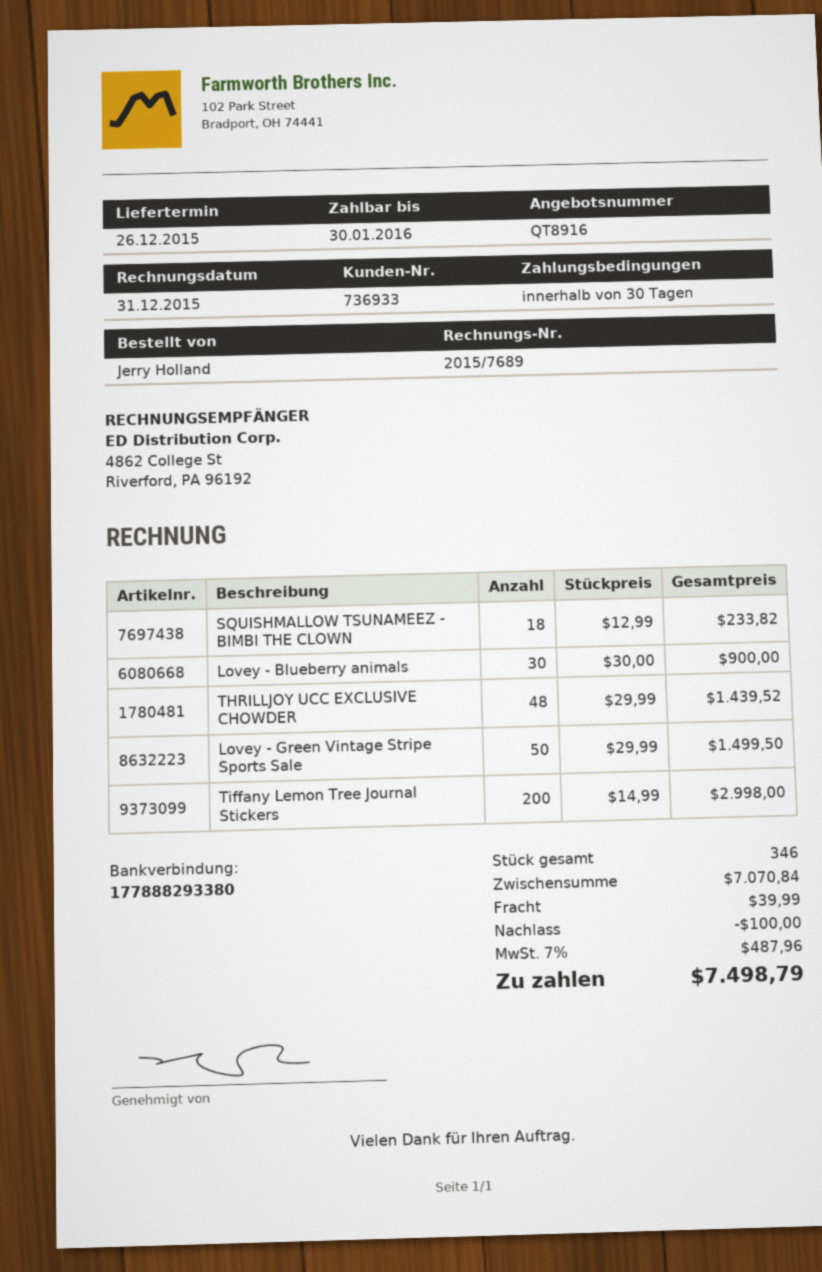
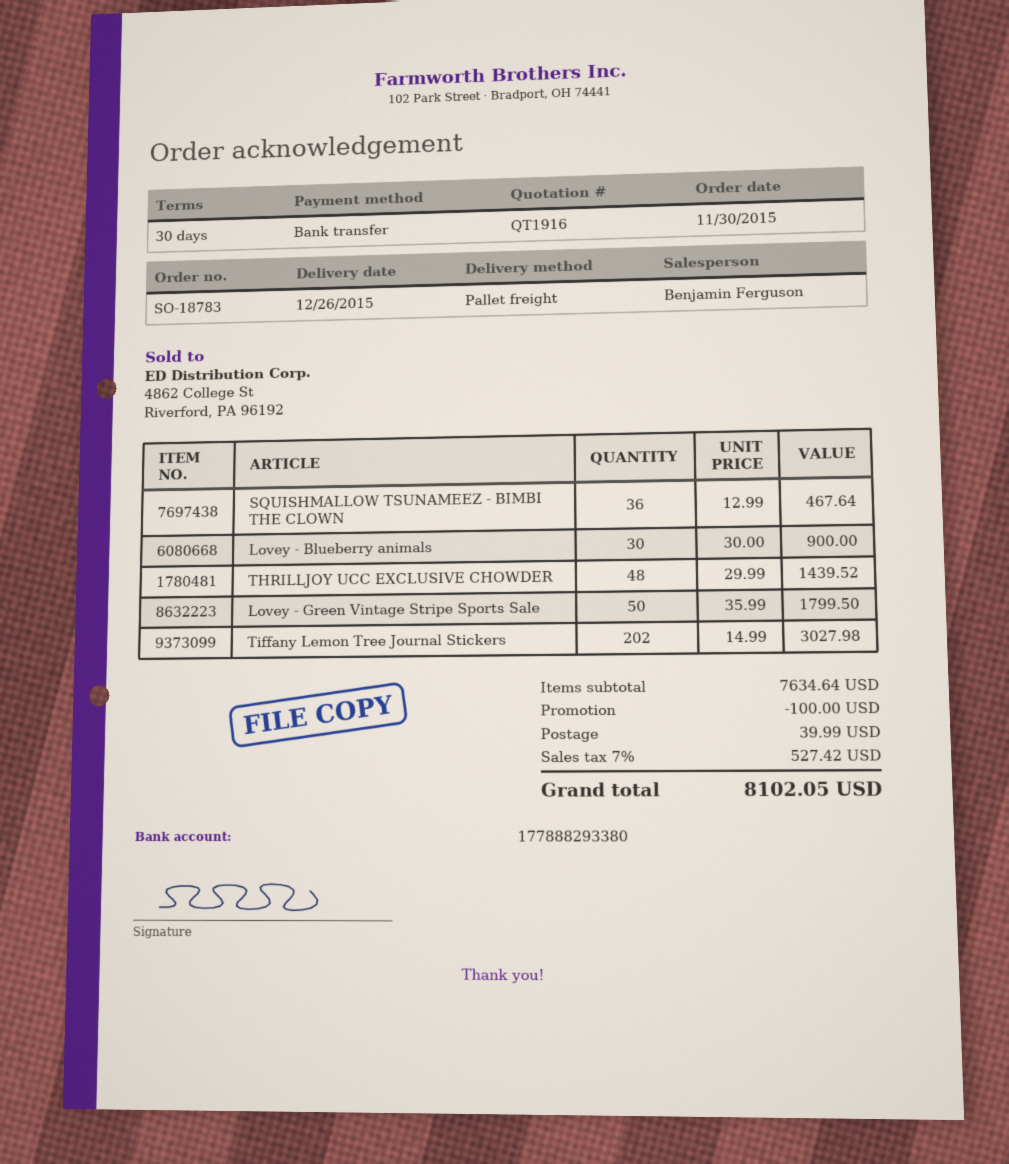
quote number: QT8916 -> QT1916
SQUISHMALLOW TSUNAMEEZ - BIMBI THE CLOWN: 18 x 12.99 = 233.82 -> 36 x 12.99 = 467.64
Lovey - Green Vintage Stripe Sports Sale: 50 x 29.99 = 1499.50 -> 50 x 35.99 = 1799.50
Tiffany Lemon Tree Journal Stickers: 200 x 14.99 = 2998.00 -> 202 x 14.99 = 3027.98
subtotal: 7070.84 -> 7634.64
tax: 7% = 487.96 -> 7% = 527.42
total: 7498.79 -> 8102.05

